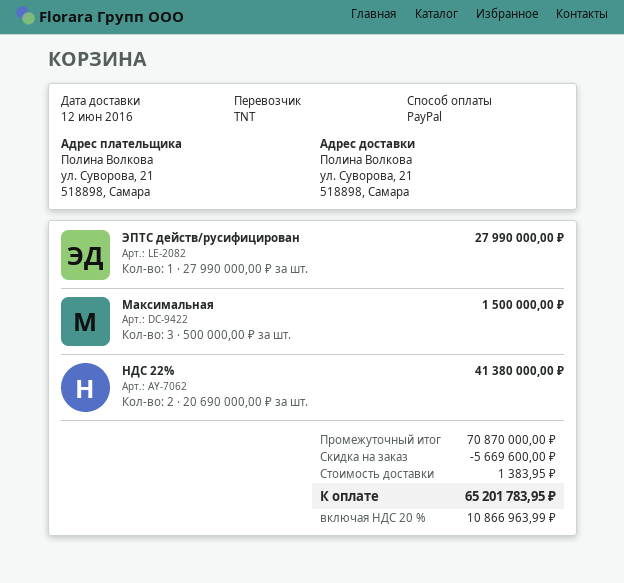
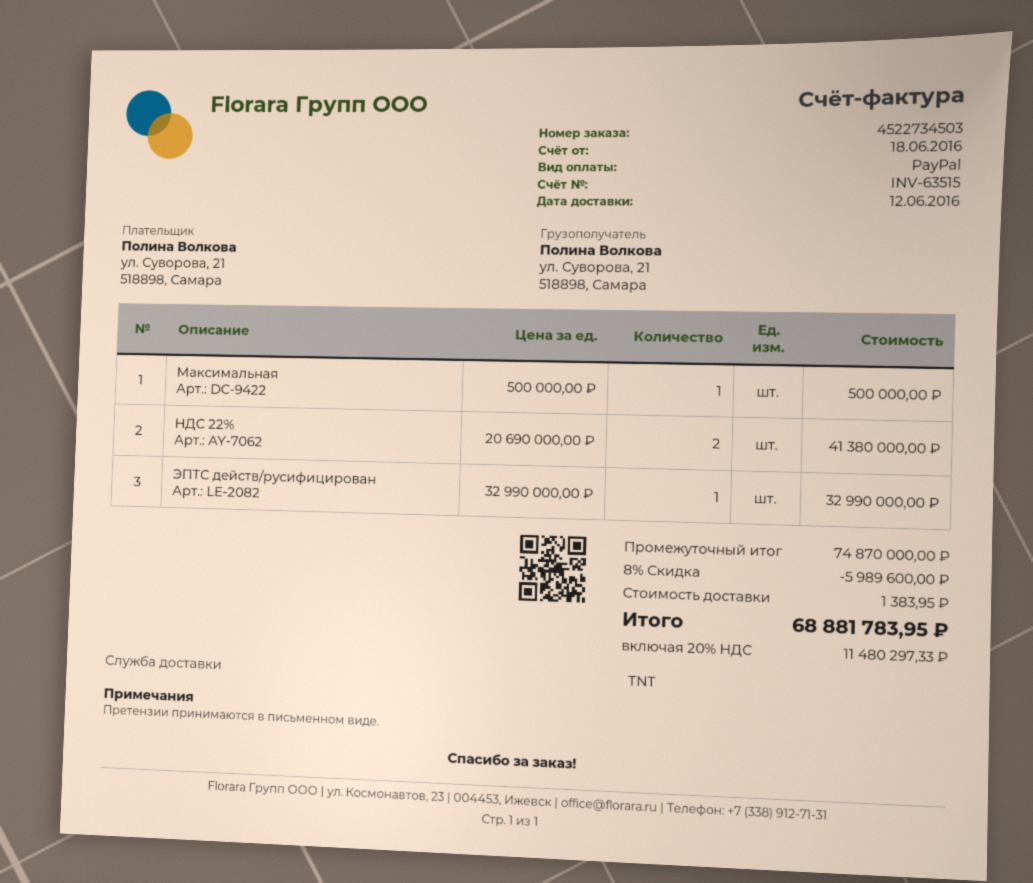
ЭПТС действ/русифицирован: 1 x 27990000.00 = 27990000.00 -> 1 x 32990000.00 = 32990000.00
Максимальная: 3 x 500000.00 = 1500000.00 -> 1 x 500000.00 = 500000.00
subtotal: 70870000.00 -> 74870000.00
discount: 5669600.00 -> 5989600.00
tax: 20% = 10866963.99 -> 20% = 11480297.33
total: 65201783.95 -> 68881783.95

